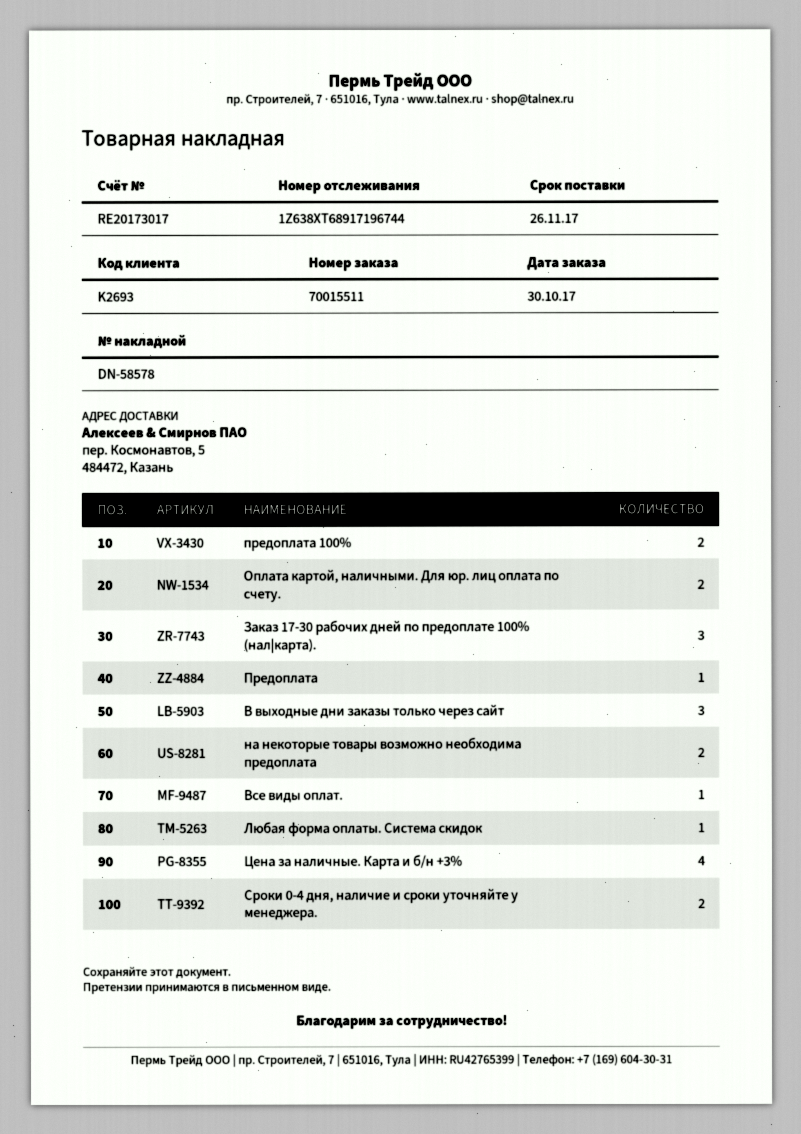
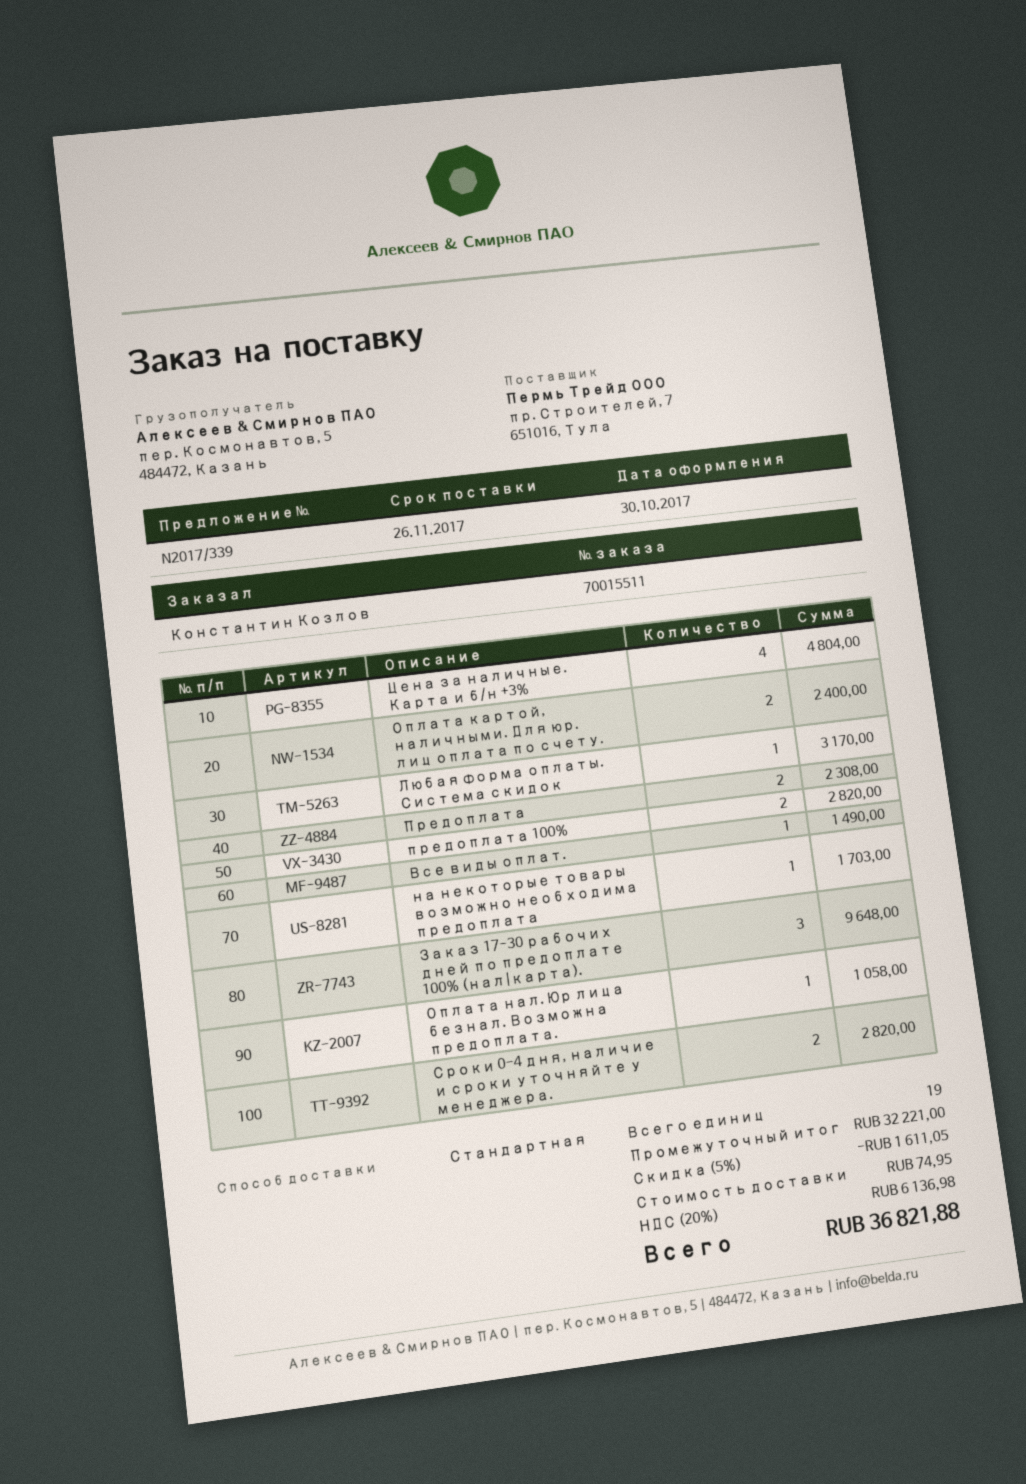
Предоплата: 1 -> 2
В выходные дни заказы только через сайт: 3 -> none
на некоторые товары возможно необходима предоплата: 2 -> 1
Оплата нал. Юр лица безнал. Возможна предоплата.: none -> 1

